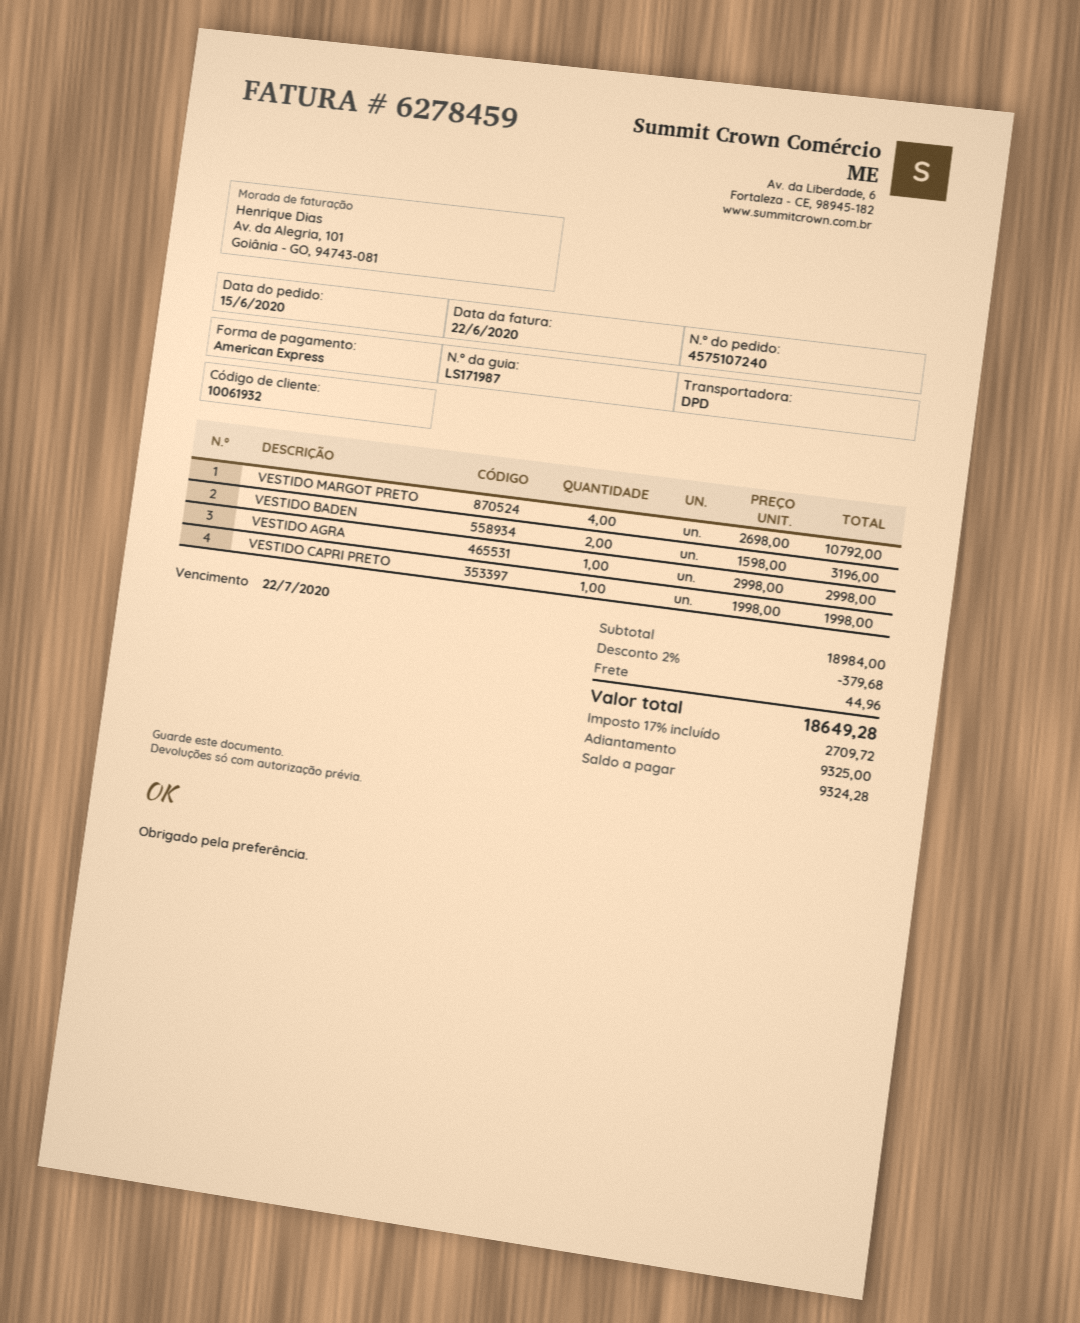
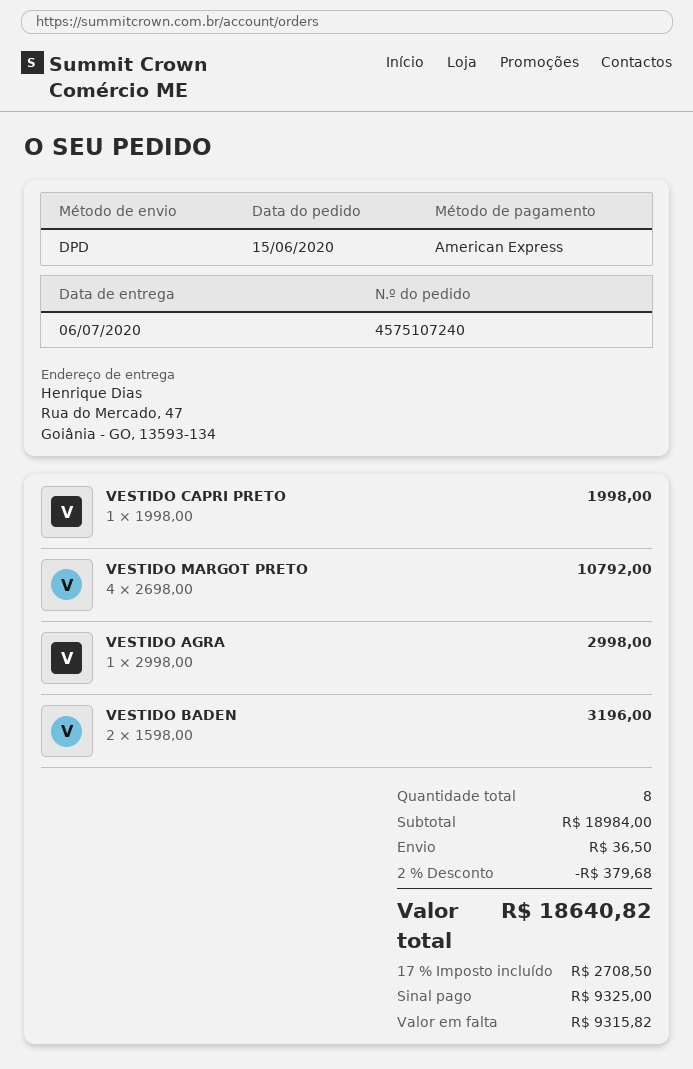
shipping: 44.96 -> 36.50
tax: 17% = 2709.72 -> 17% = 2708.50
total: 18649.28 -> 18640.82
balance: 9324.28 -> 9315.82

